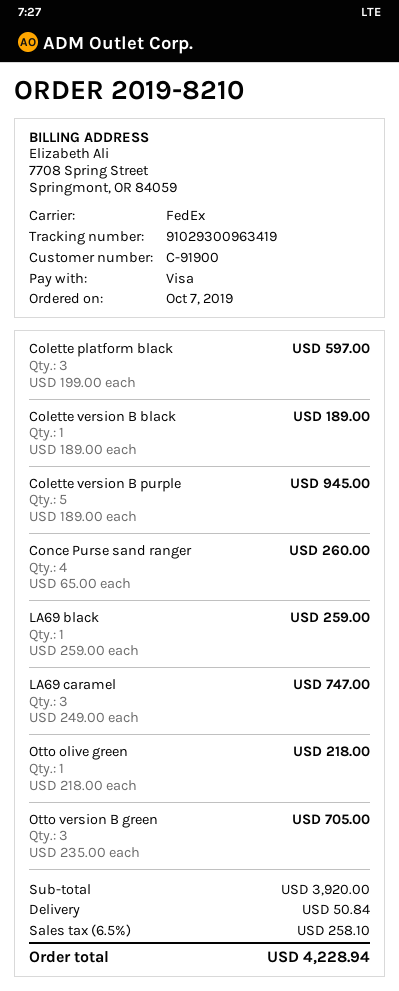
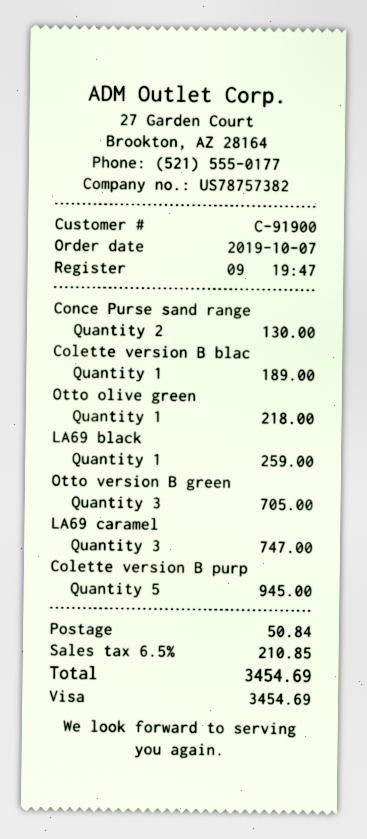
Colette platform black: 3 for 597.00 -> none
Conce Purse sand ranger: 4 for 260.00 -> 2 for 130.00
tax: 6.5% = 258.10 -> 6.5% = 210.85
total: 4228.94 -> 3454.69

